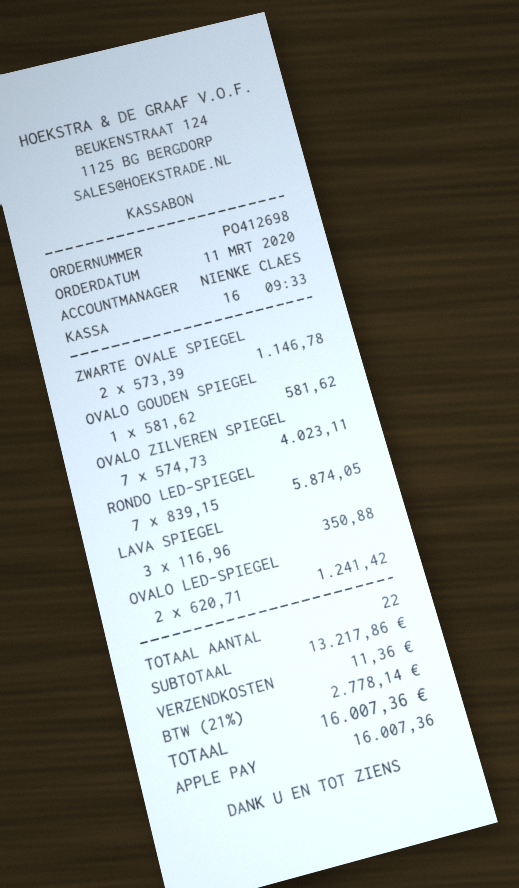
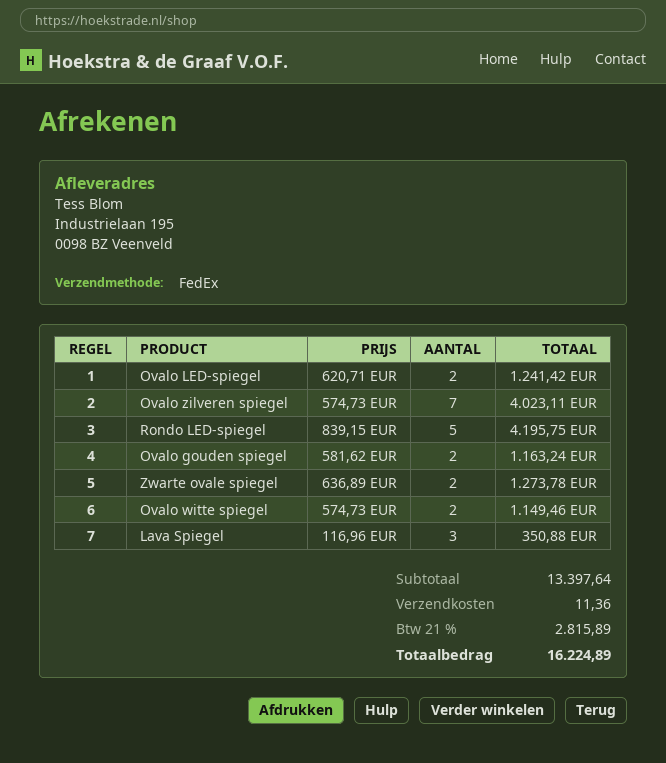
ZWARTE OVALE SPIEGEL: 2 x 573.39 = 1146.78 -> 2 x 636.89 = 1273.78
OVALO GOUDEN SPIEGEL: 1 x 581.62 = 581.62 -> 2 x 581.62 = 1163.24
RONDO LED-SPIEGEL: 7 x 839.15 = 5874.05 -> 5 x 839.15 = 4195.75
Ovalo witte spiegel: none -> 2 x 574.73 = 1149.46
subtotal: 13217.86 -> 13397.64
tax: 21% = 2778.14 -> 21% = 2815.89
total: 16007.36 -> 16224.89

